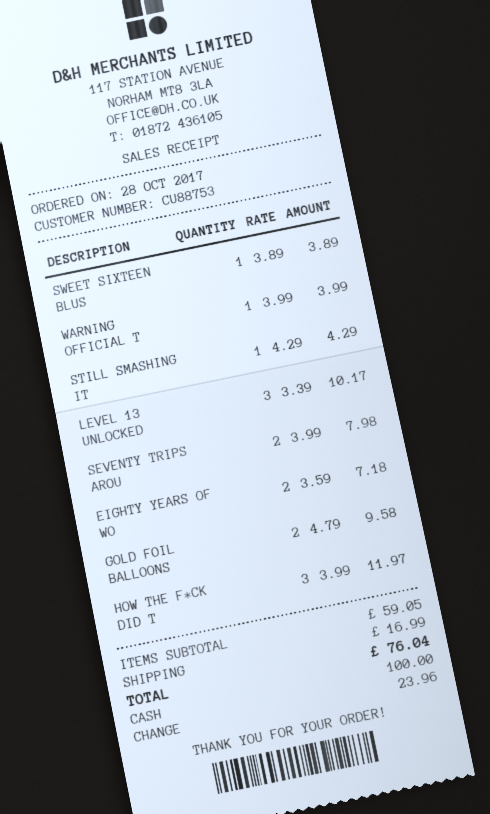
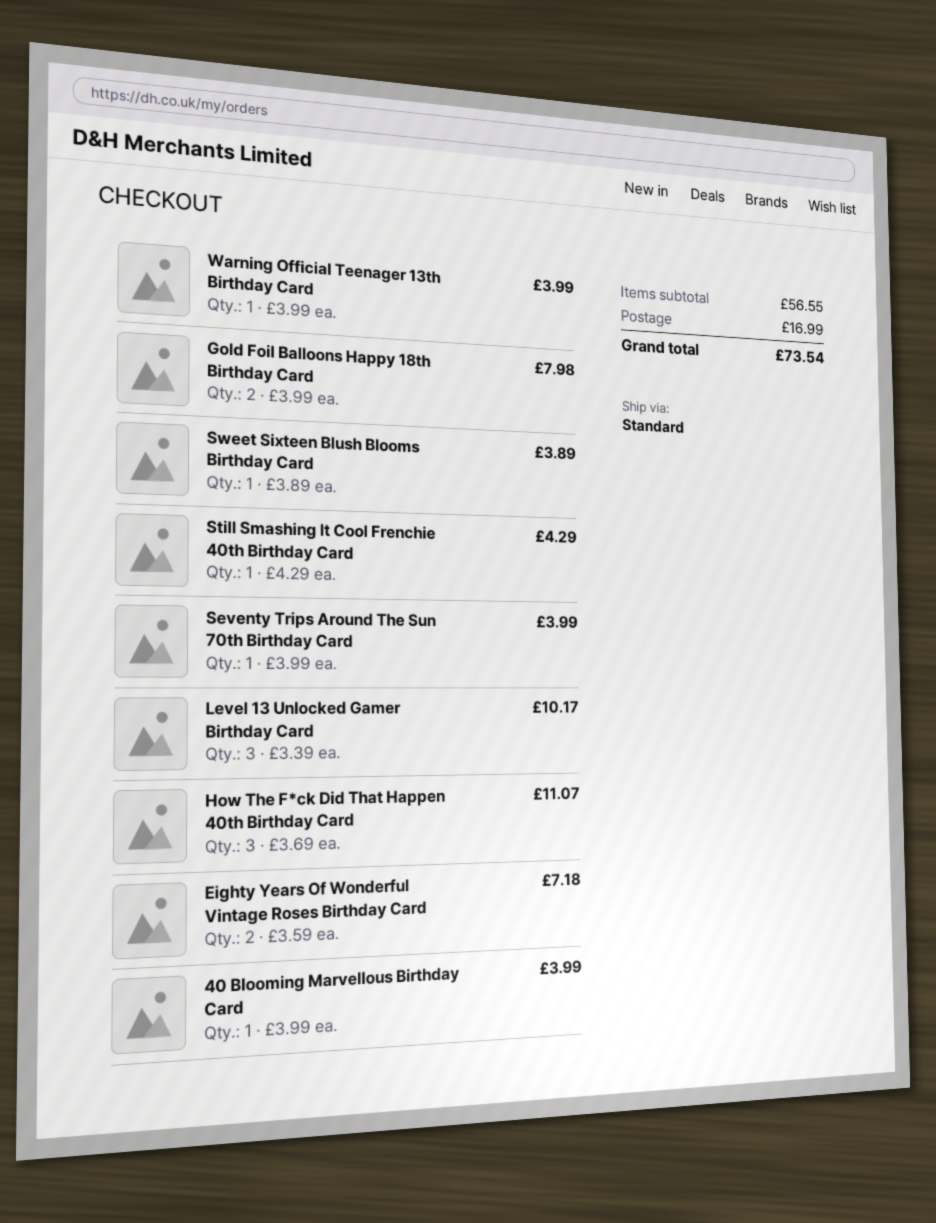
SEVENTY TRIPS AROU: 2 x 3.99 = 7.98 -> 1 x 3.99 = 3.99
GOLD FOIL BALLOONS: 2 x 4.79 = 9.58 -> 2 x 3.99 = 7.98
HOW THE F*CK DID T: 3 x 3.99 = 11.97 -> 3 x 3.69 = 11.07
40 Blooming Marvellous Birthday Card: none -> 1 x 3.99 = 3.99
subtotal: 59.05 -> 56.55
total: 76.04 -> 73.54

